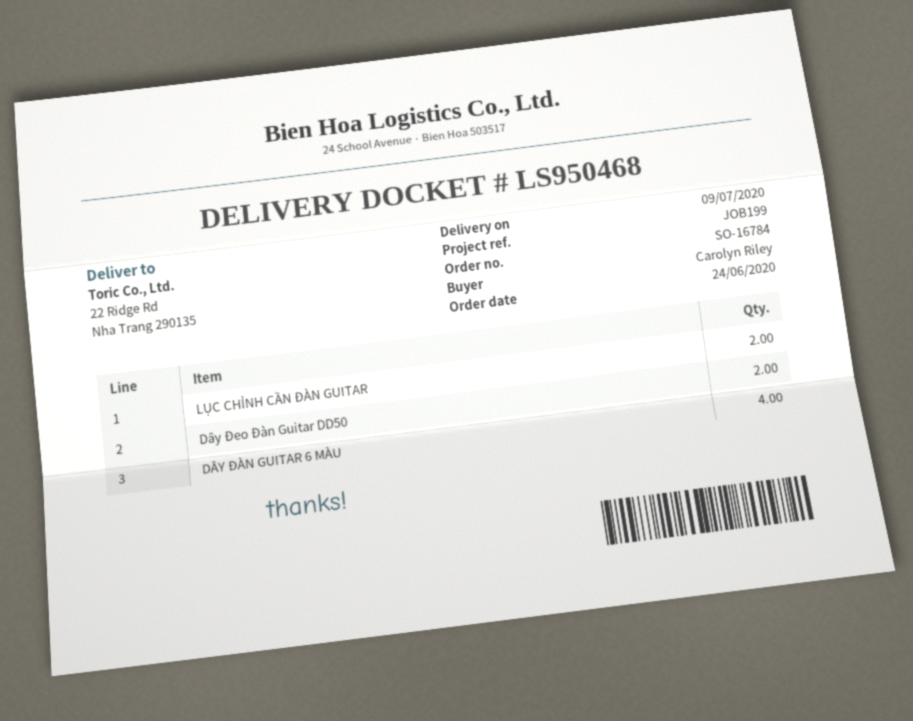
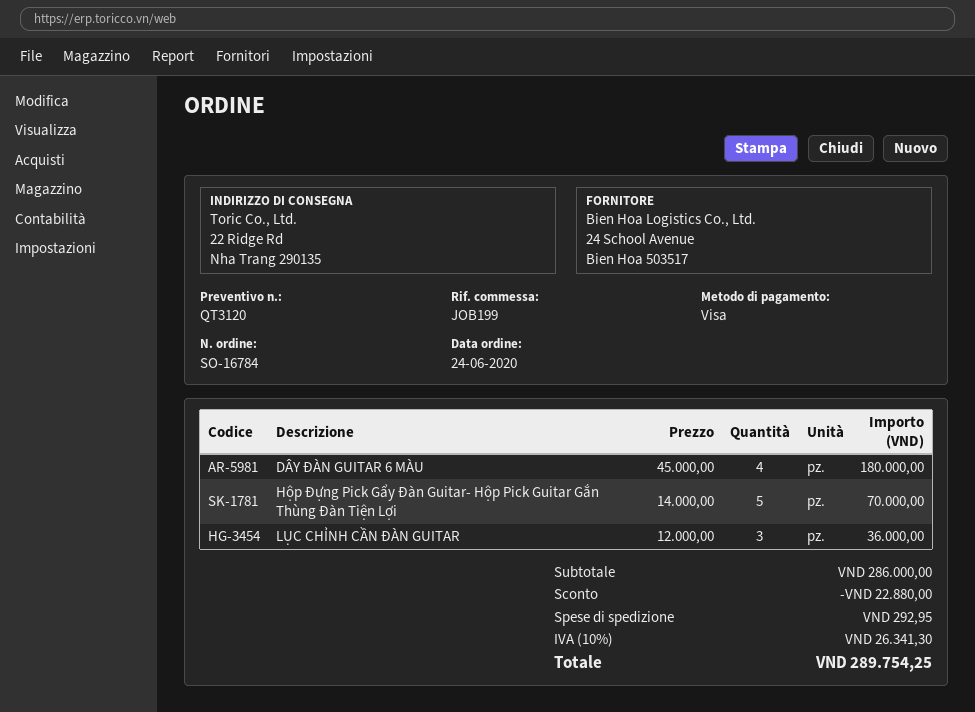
LỤC CHỈNH CẦN ĐÀN GUITAR: 2 -> 3
Dây Đeo Đàn Guitar DD50: 2 -> none
Hộp Đựng Pick Gẩy Đàn Guitar- Hộp Pick Guitar Gắn Thùng Đàn Tiện Lợi: none -> 5

